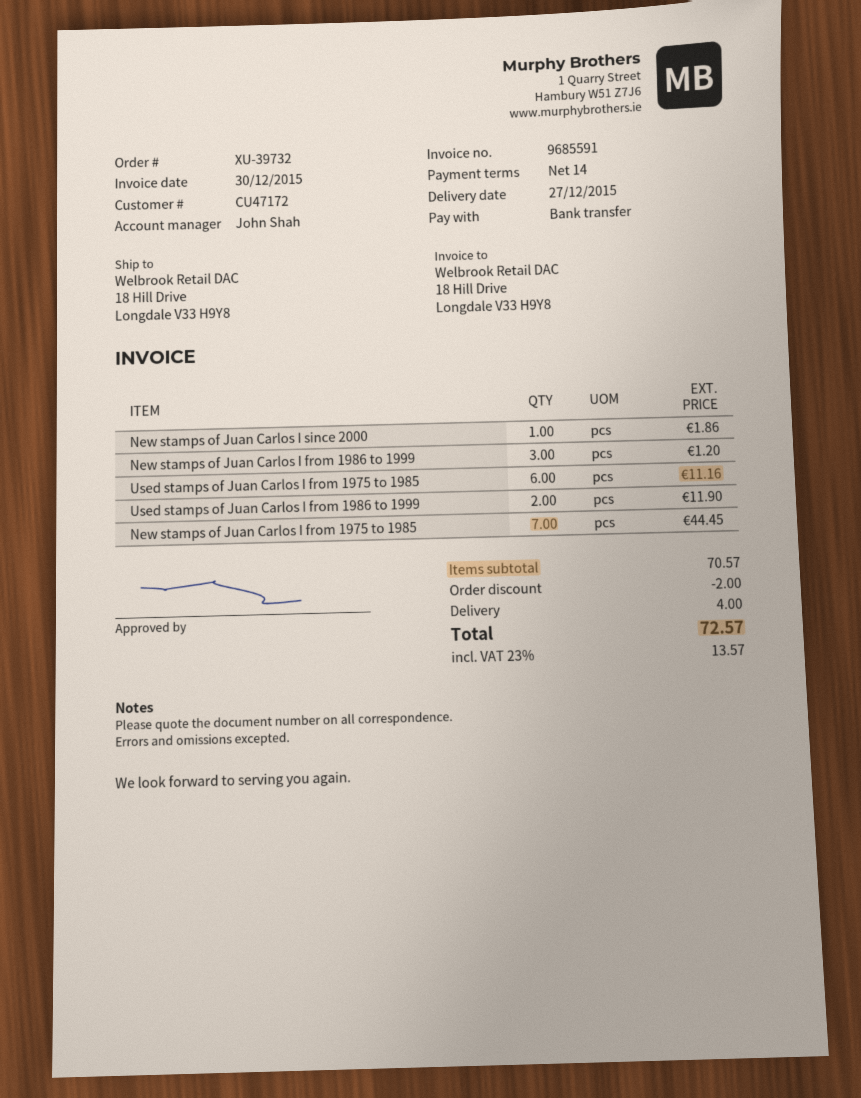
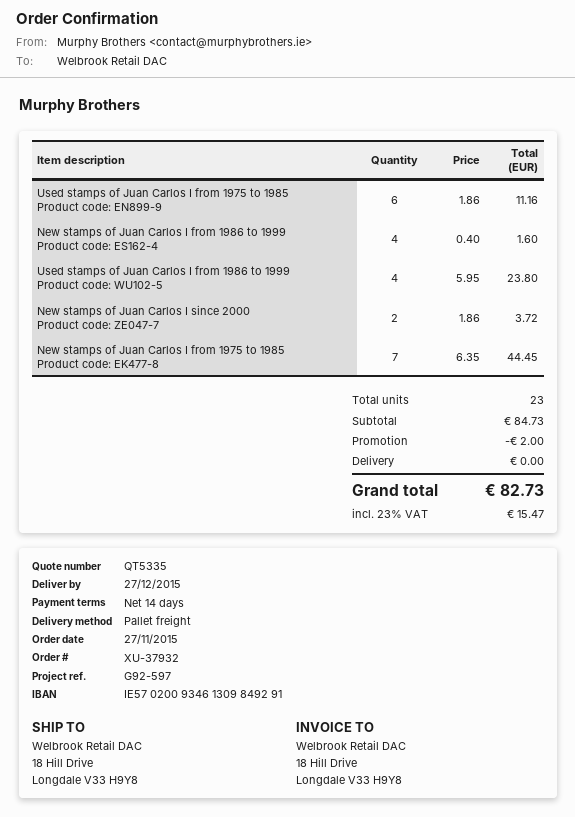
order number: XU-39732 -> XU-37932
New stamps of Juan Carlos I since 2000: 1 for 1.86 -> 2 for 3.72
New stamps of Juan Carlos I from 1986 to 1999: 3 for 1.20 -> 4 for 1.60
Used stamps of Juan Carlos I from 1986 to 1999: 2 for 11.90 -> 4 for 23.80
subtotal: 70.57 -> 84.73
shipping: 4.00 -> 0.00
tax: 23% = 13.57 -> 23% = 15.47
total: 72.57 -> 82.73

